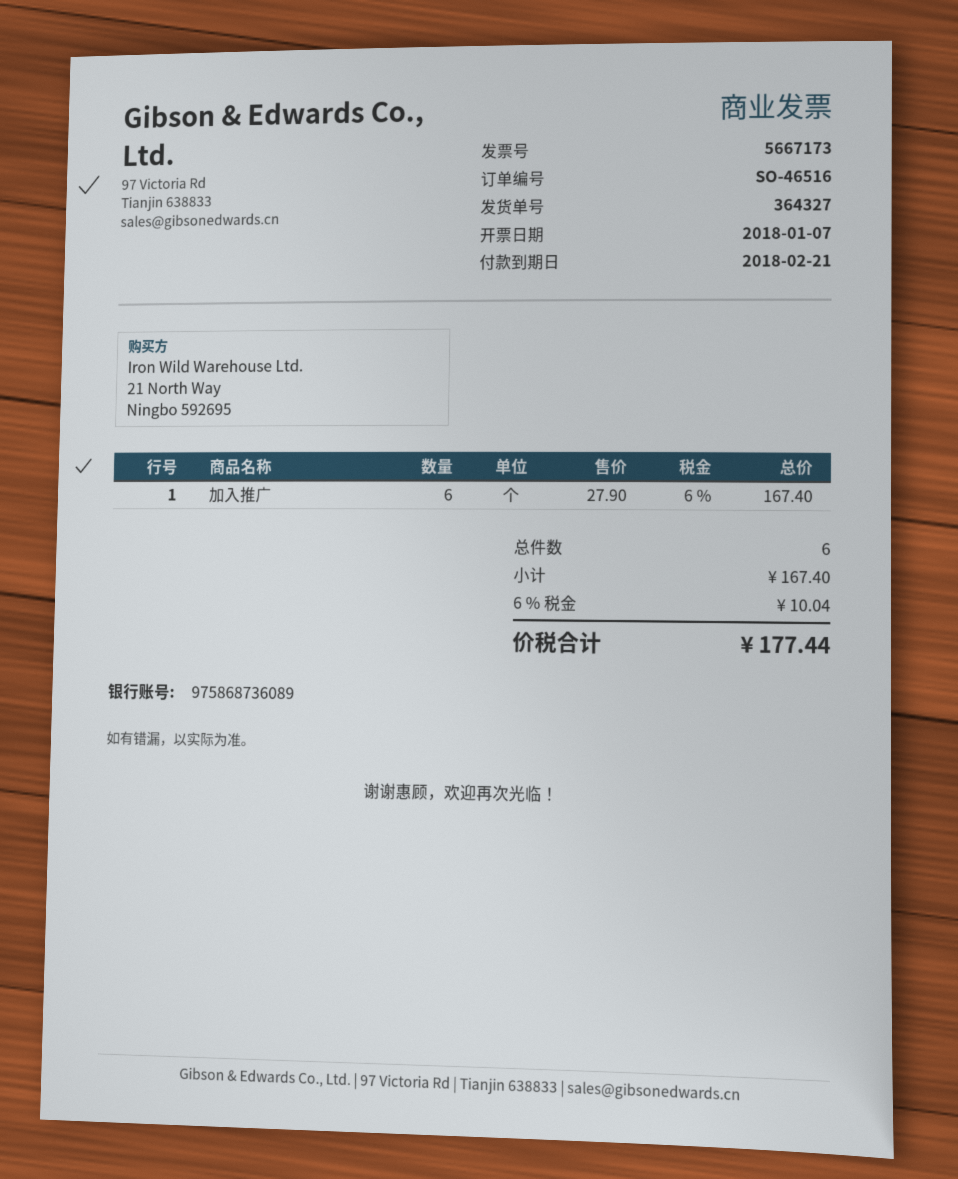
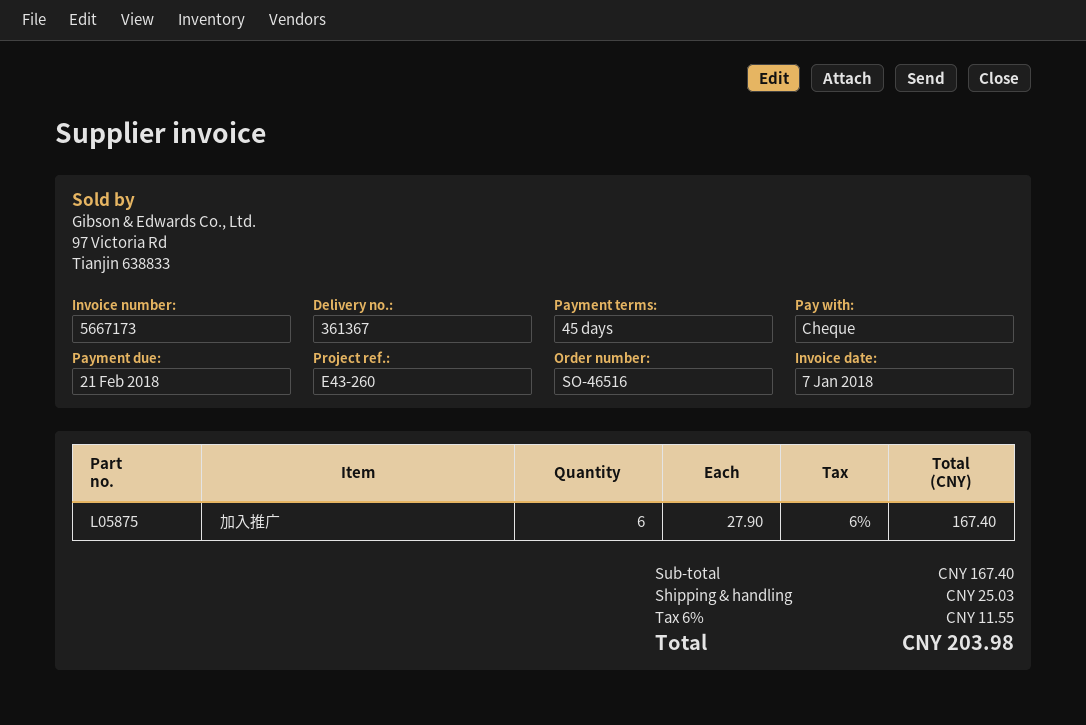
delivery note number: 364327 -> 361367
shipping: none -> 25.03
tax: 6% = 10.04 -> 6% = 11.55
total: 177.44 -> 203.98

